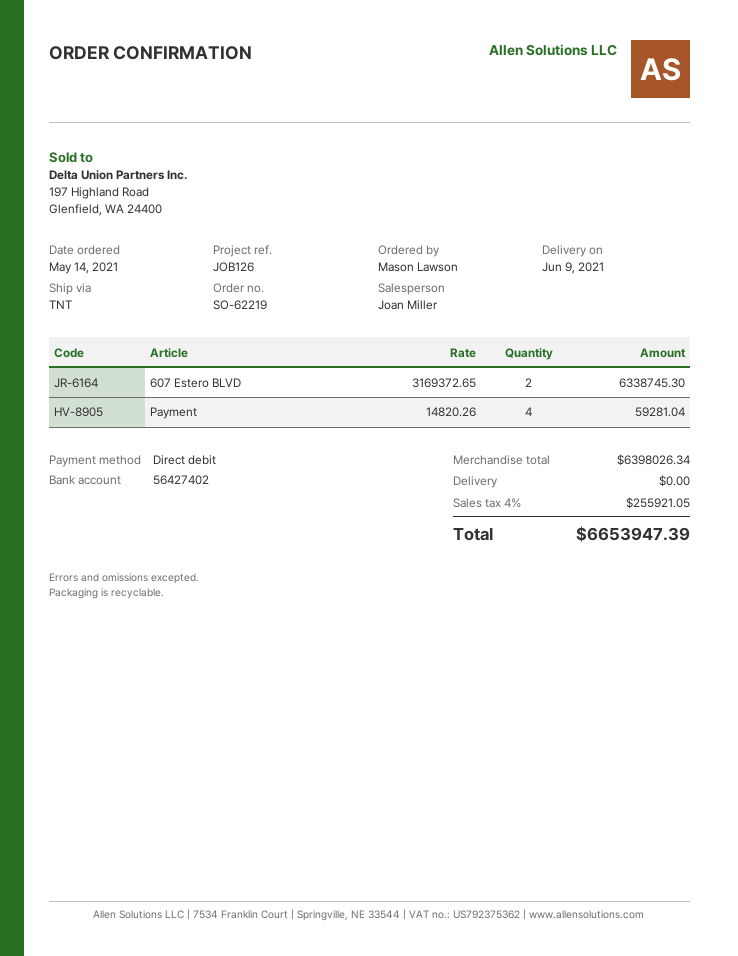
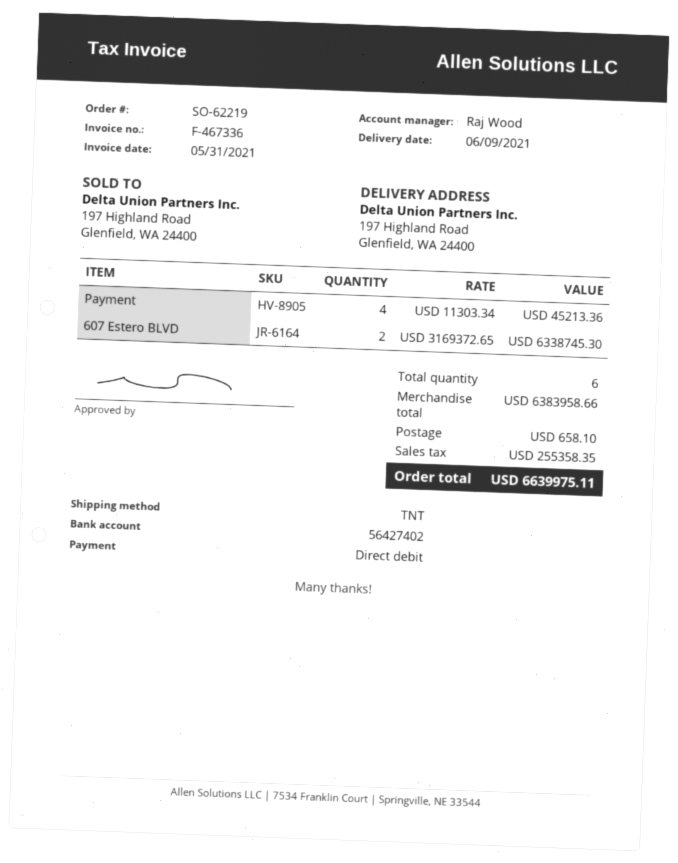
sales rep: Joan Miller -> Raj Wood
Payment: 4 x 14820.26 = 59281.04 -> 4 x 11303.34 = 45213.36
subtotal: 6398026.34 -> 6383958.66
shipping: 0.00 -> 658.10
tax: 255921.05 -> 255358.35
total: 6653947.39 -> 6639975.11

